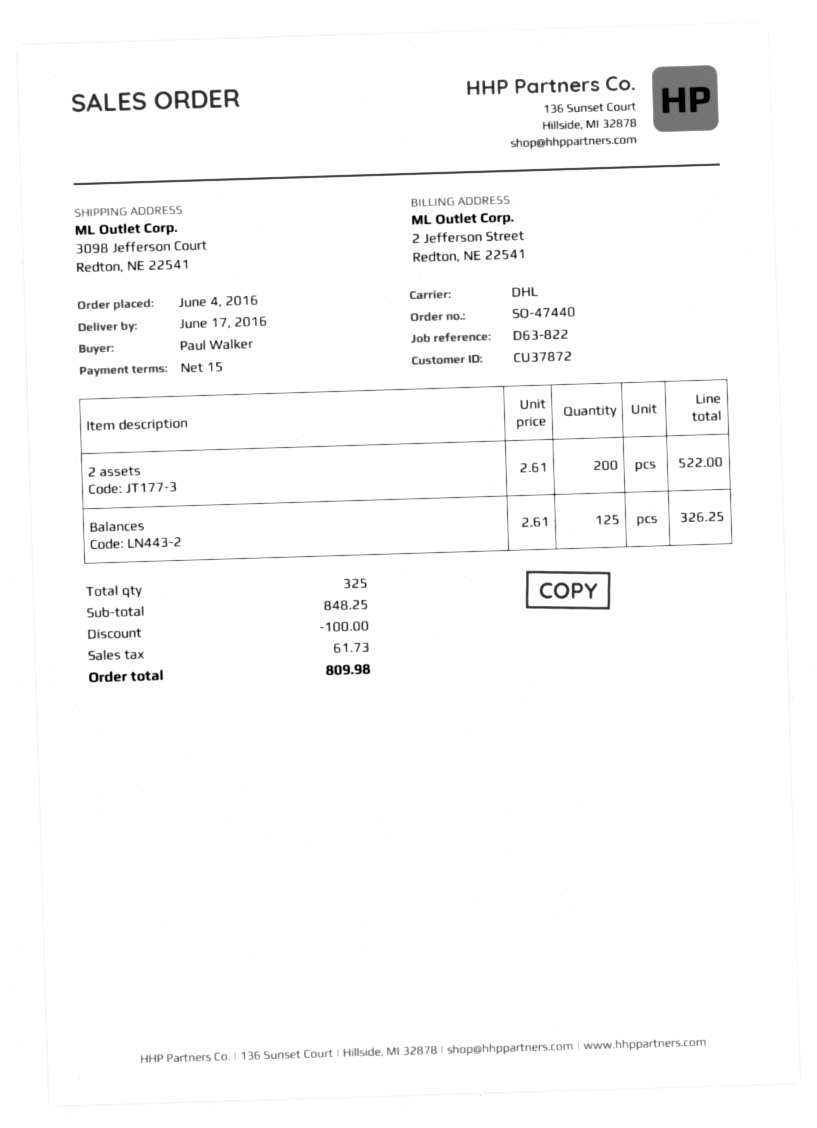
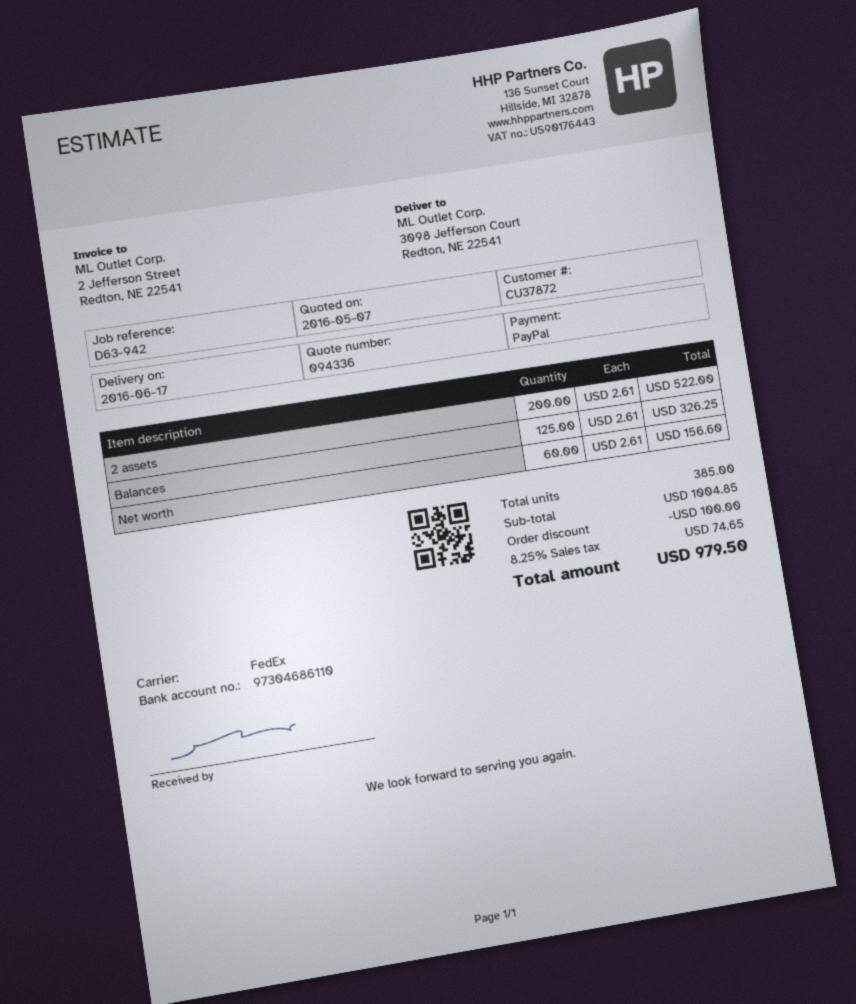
reference: D63-822 -> D63-942
shipping method: DHL -> FedEx
Net worth: none -> 60 x 2.61 = 156.60
total quantity: 325 -> 385
subtotal: 848.25 -> 1004.85
tax: 61.73 -> 74.65
total: 809.98 -> 979.50

